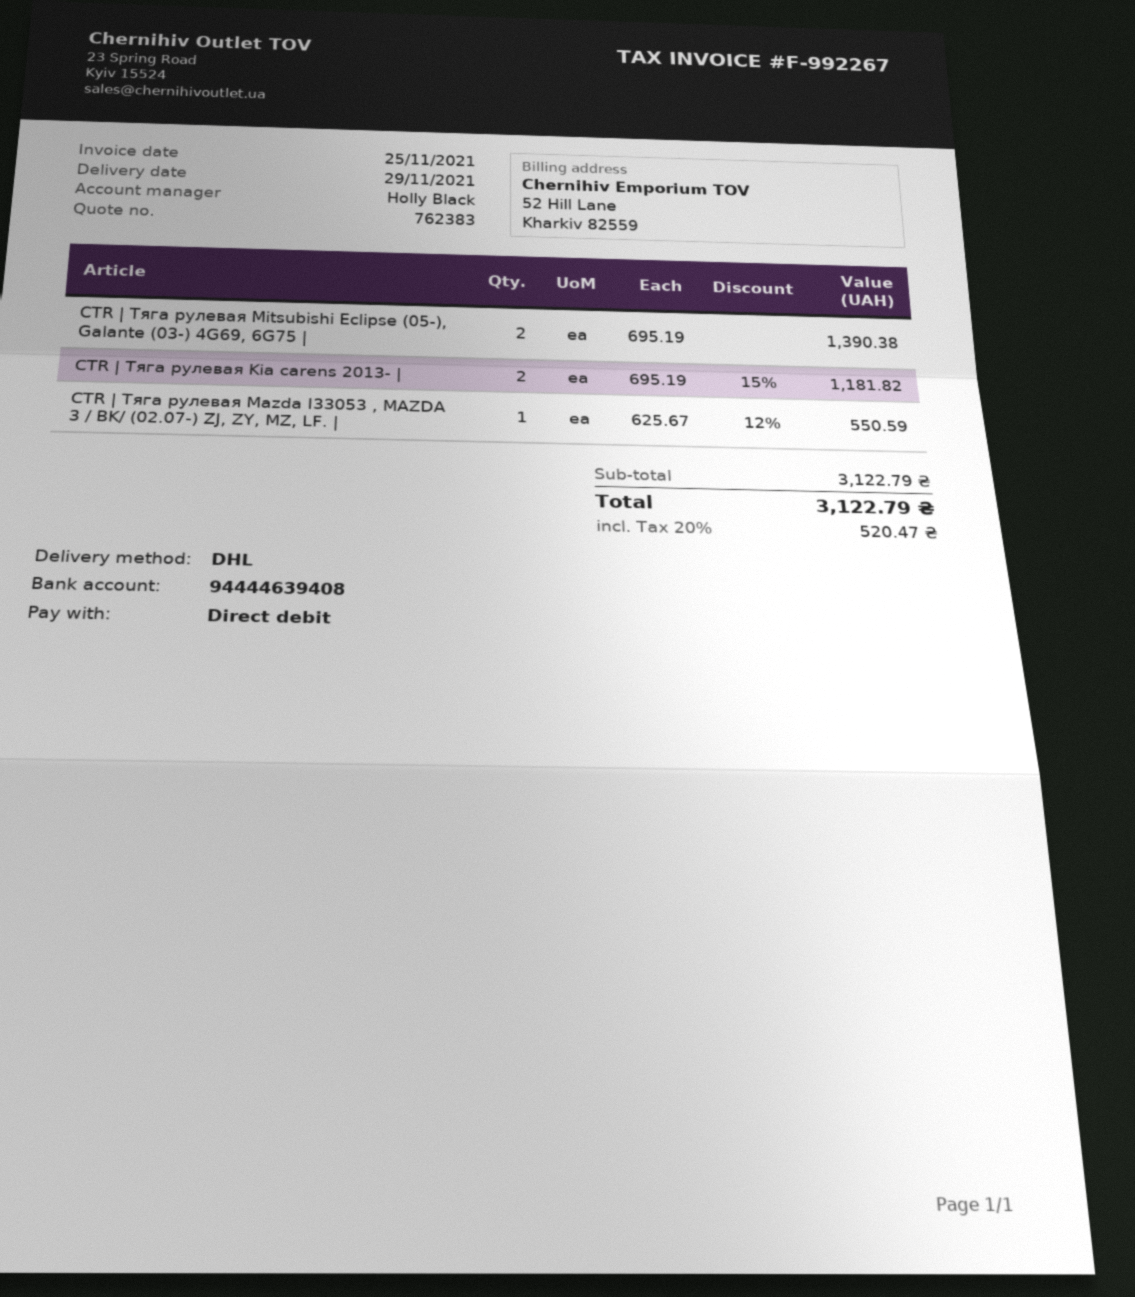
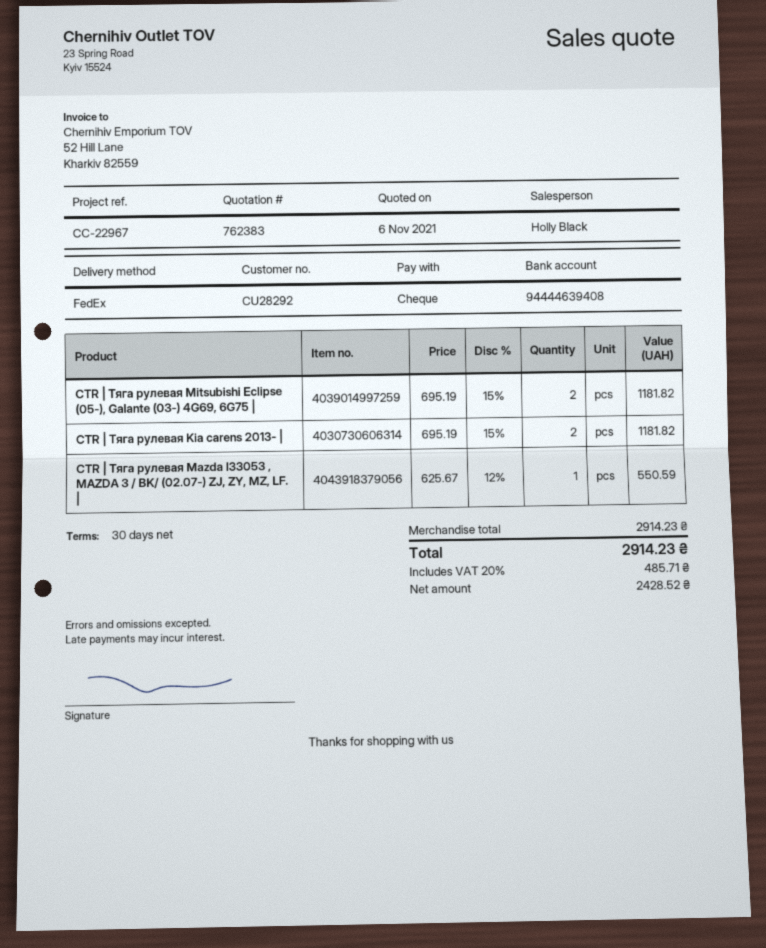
payment method: direct debit -> cheque
shipping method: DHL -> FedEx
CTR | Тяга рулевая Mitsubishi Eclipse (05-), Galante (03-) 4G69, 6G75 |: 2 x 695.19 = 1390.38 -> 2 x 695.19 - 15% = 1181.82
subtotal: 3122.79 -> 2914.23
tax: 20% = 520.47 -> 20% = 485.71
total: 3122.79 -> 2914.23

